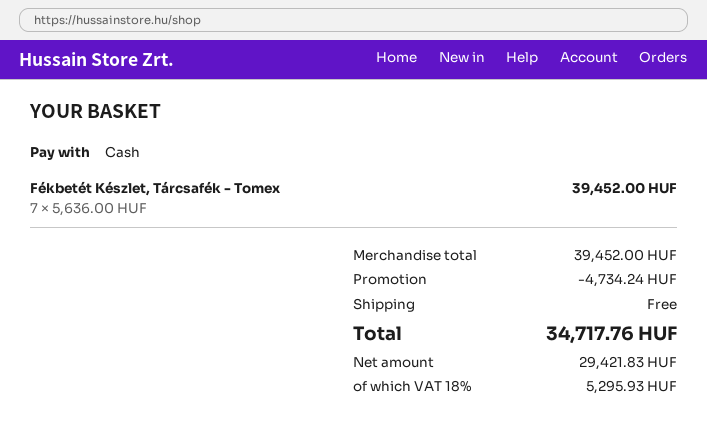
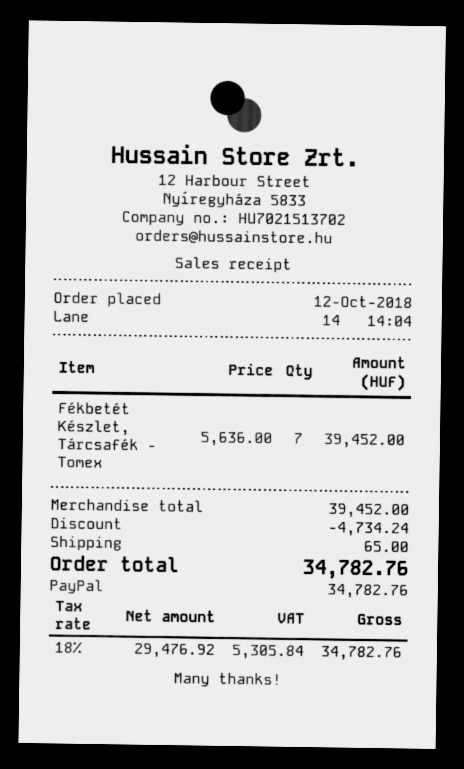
payment method: cash -> PayPal
shipping: 0.00 -> 65.00
net: 29421.83 -> 29476.92
tax: 18% = 5295.93 -> 18% = 5305.84
total: 34717.76 -> 34782.76

